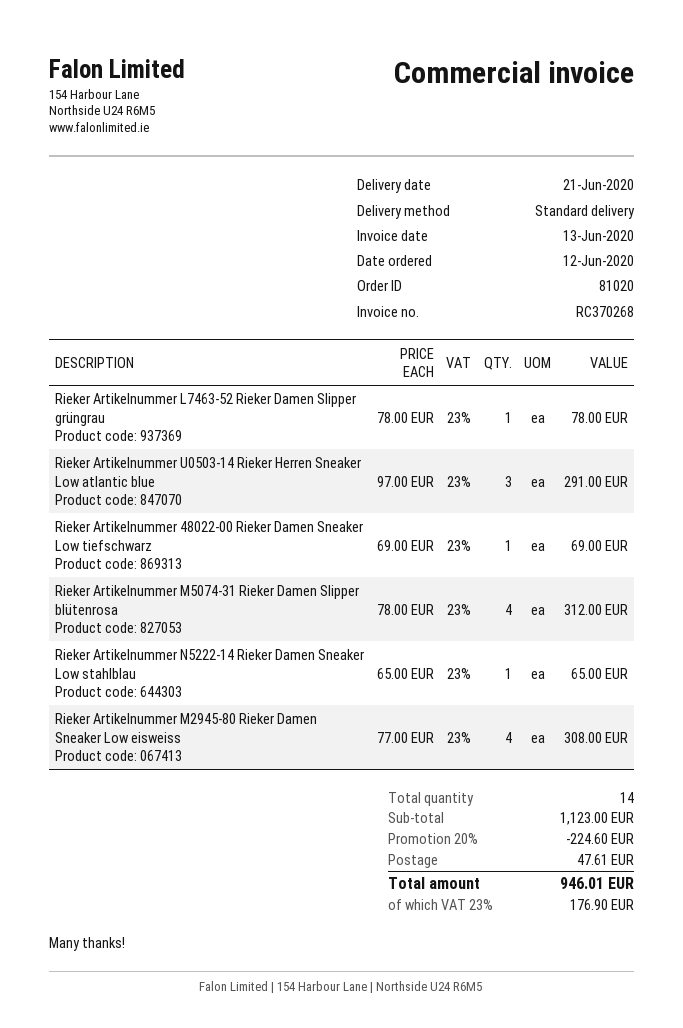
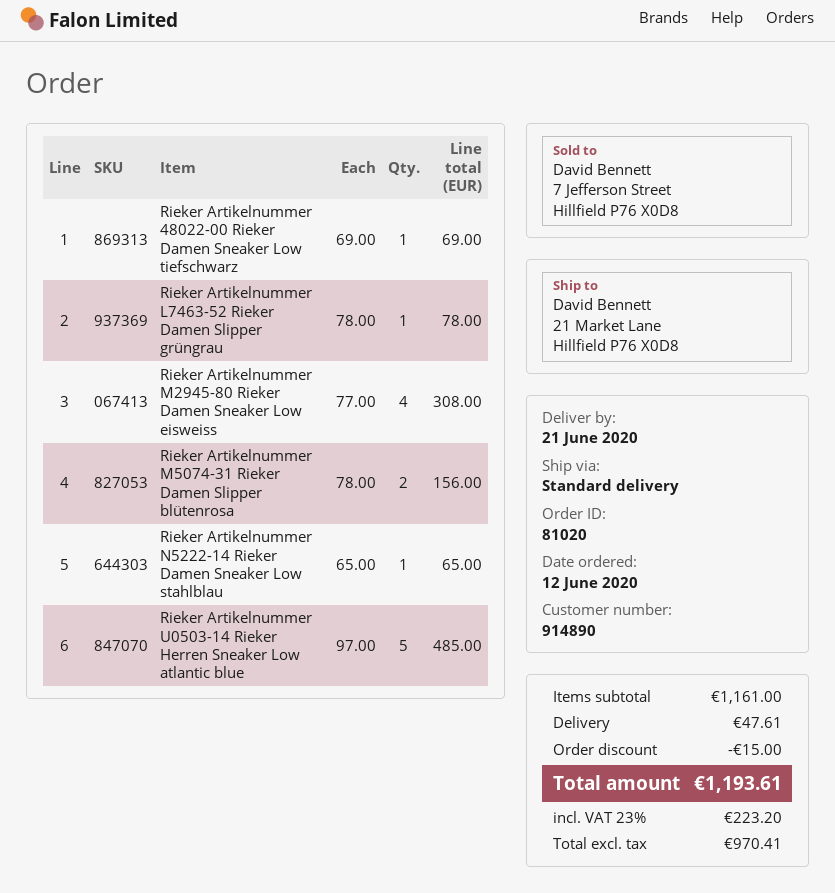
Rieker Artikelnummer U0503-14 Rieker Herren Sneaker Low atlantic blue: 3 x 97.00 = 291.00 -> 5 x 97.00 = 485.00
Rieker Artikelnummer M5074-31 Rieker Damen Slipper blütenrosa: 4 x 78.00 = 312.00 -> 2 x 78.00 = 156.00
subtotal: 1123.00 -> 1161.00
discount: 224.60 -> 15.00
tax: 23% = 176.90 -> 23% = 223.20
total: 946.01 -> 1193.61

